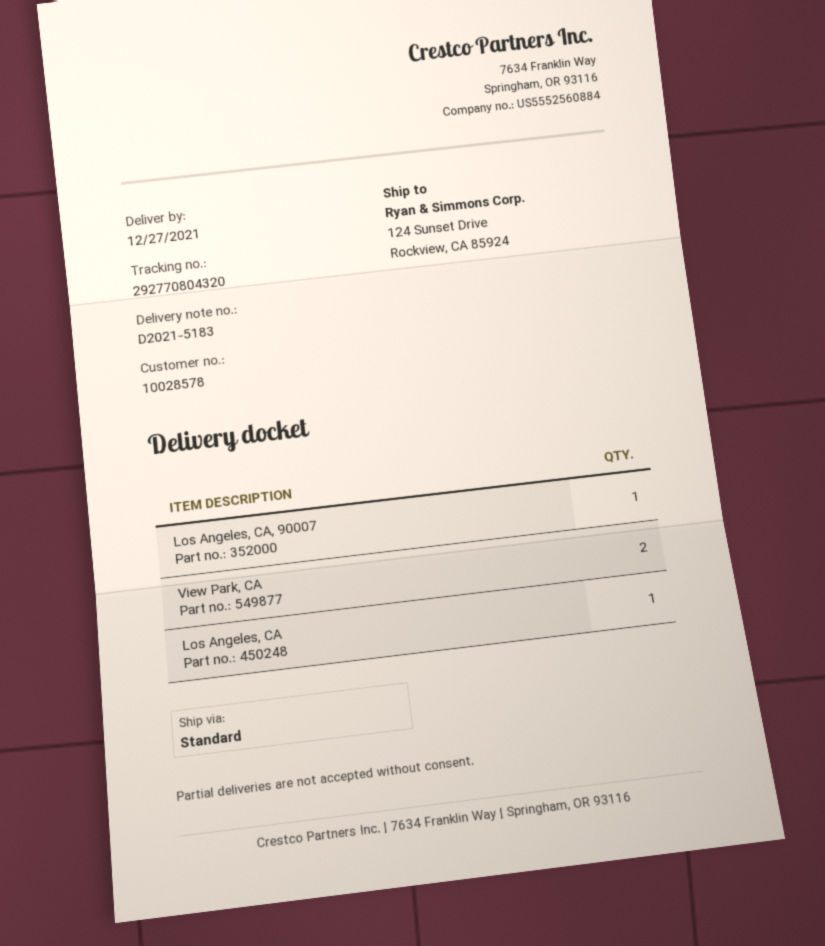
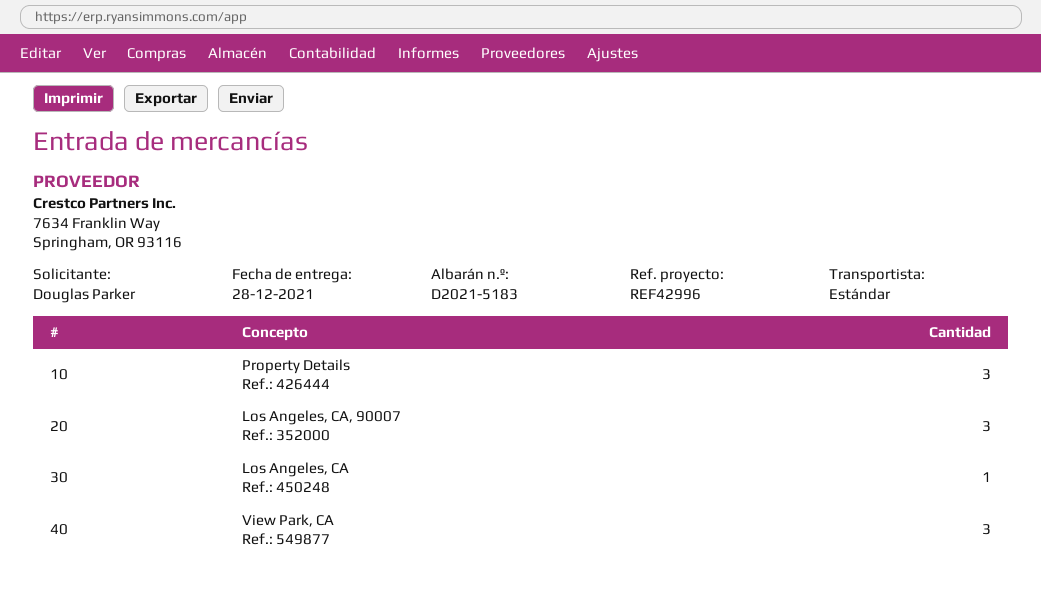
delivery date: 2021-12-27 -> 2021-12-28
Los Angeles, CA, 90007: 1 -> 3
View Park, CA: 2 -> 3
Property Details: none -> 3

